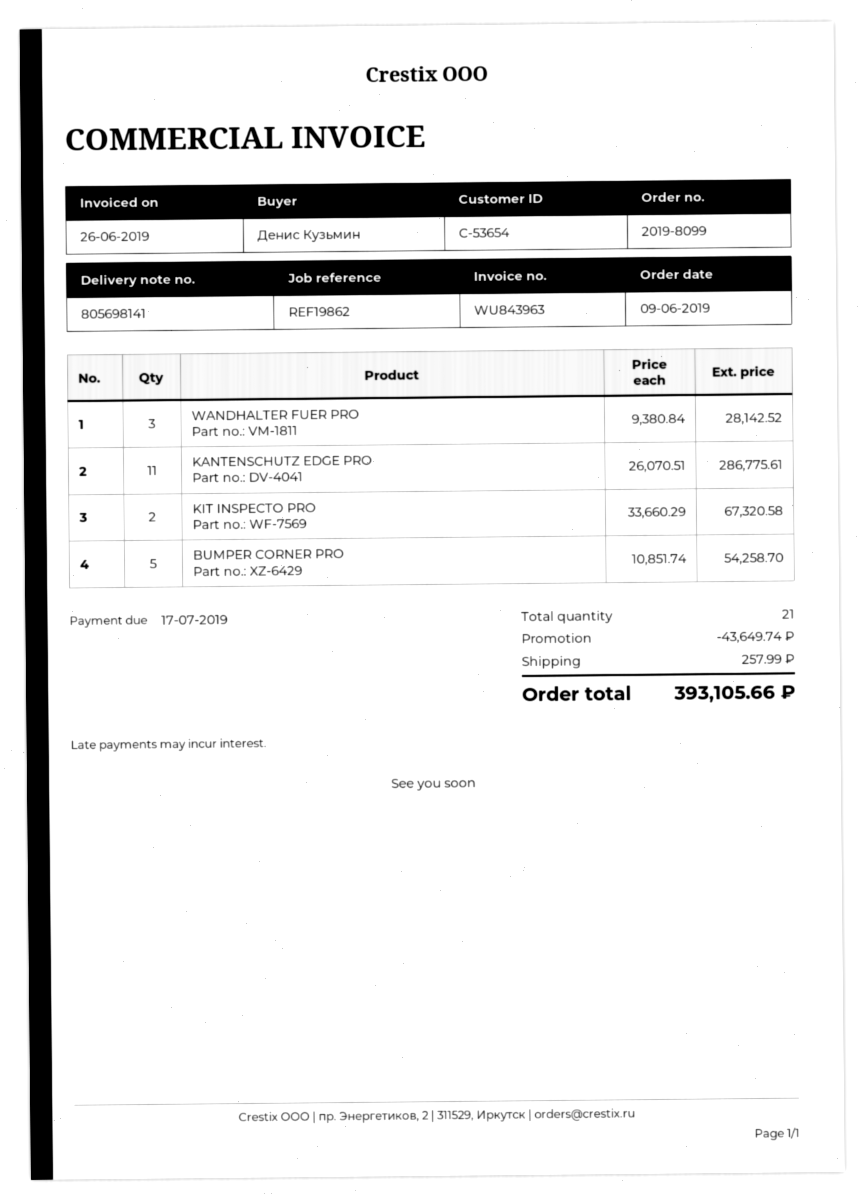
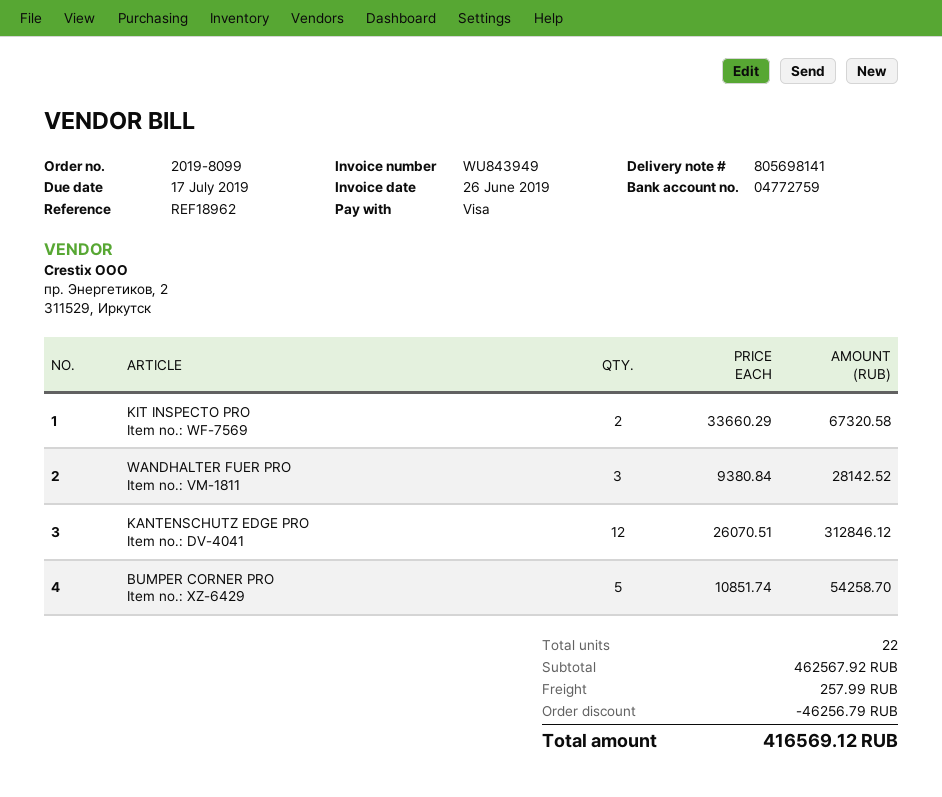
invoice number: WU843963 -> WU843949
reference: REF19862 -> REF18962
KANTENSCHUTZ EDGE PRO: 11 x 26070.51 = 286775.61 -> 12 x 26070.51 = 312846.12
total quantity: 21 -> 22
discount: 43649.74 -> 46256.79
total: 393105.66 -> 416569.12

